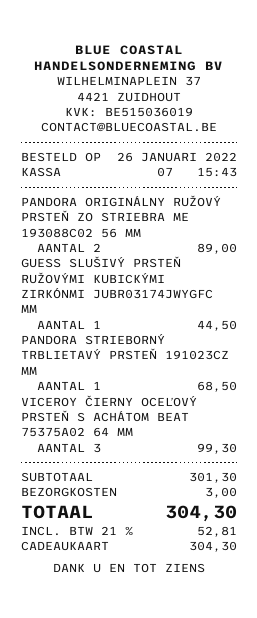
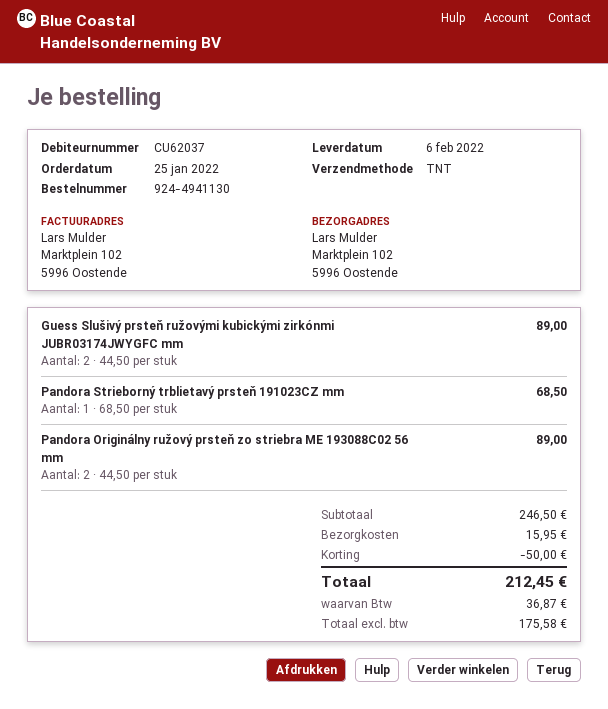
order date: 2022-01-26 -> 2022-01-25
GUESS SLUŠIVÝ PRSTEŇ RUŽOVÝMI KUBICKÝMI ZIRKÓNMI JUBR03174JWYGFC MM: 1 for 44.50 -> 2 for 89.00
VICEROY ČIERNY OCEĽOVÝ PRSTEŇ S ACHÁTOM BEAT 75375A02 64 MM: 3 for 99.30 -> none
subtotal: 301.30 -> 246.50
discount: none -> 50.00
shipping: 3.00 -> 15.95
tax: 52.81 -> 36.87
total: 304.30 -> 212.45

